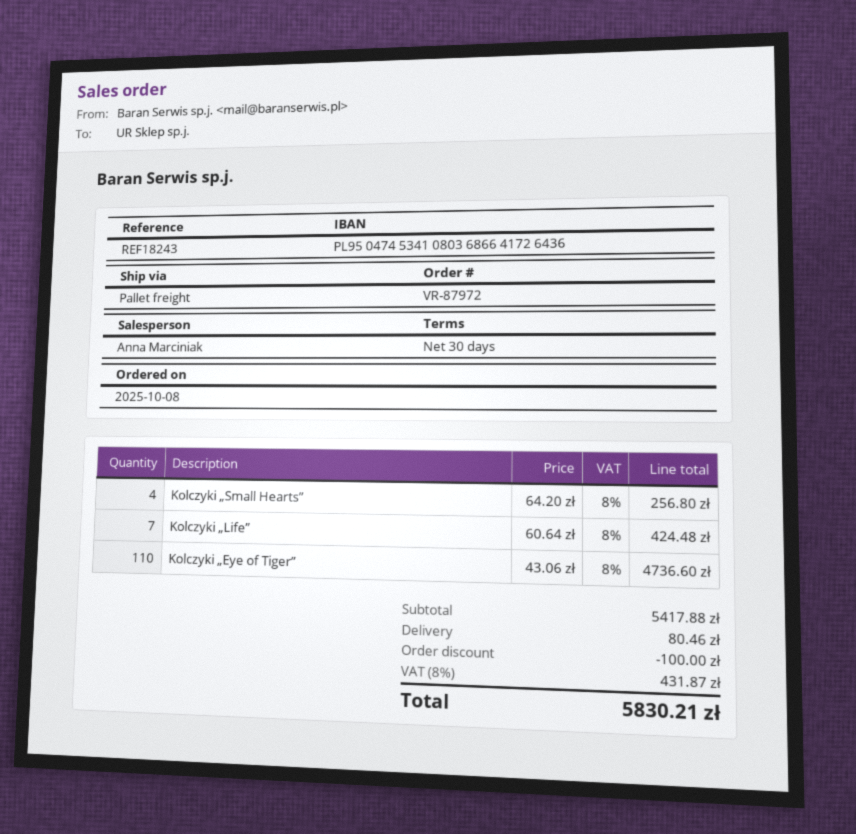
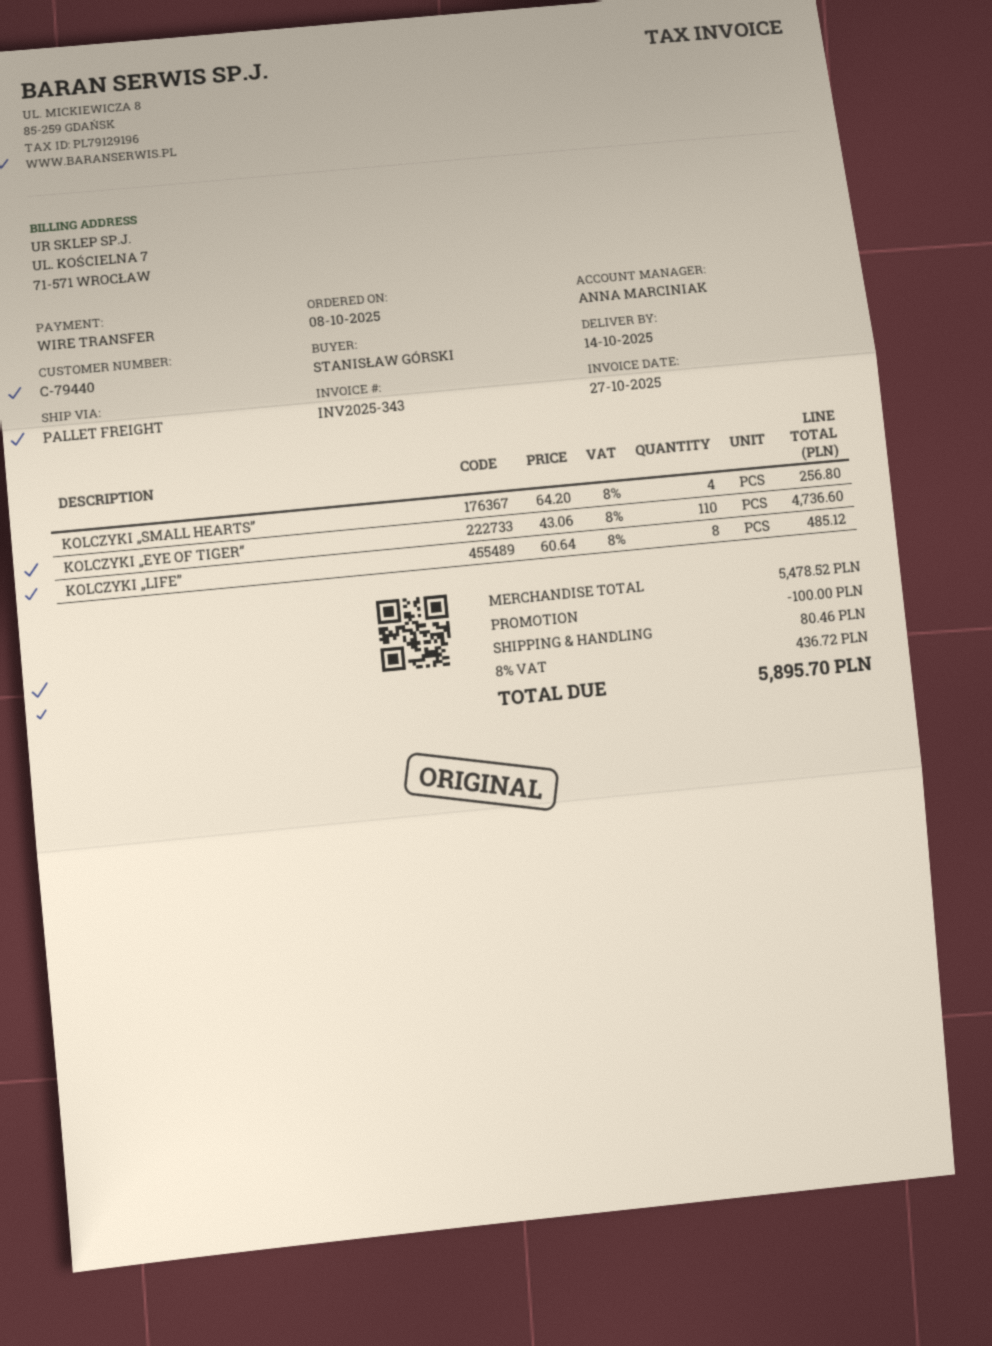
Kolczyki „Life”: 7 x 60.64 = 424.48 -> 8 x 60.64 = 485.12
subtotal: 5417.88 -> 5478.52
tax: 8% = 431.87 -> 8% = 436.72
total: 5830.21 -> 5895.70

